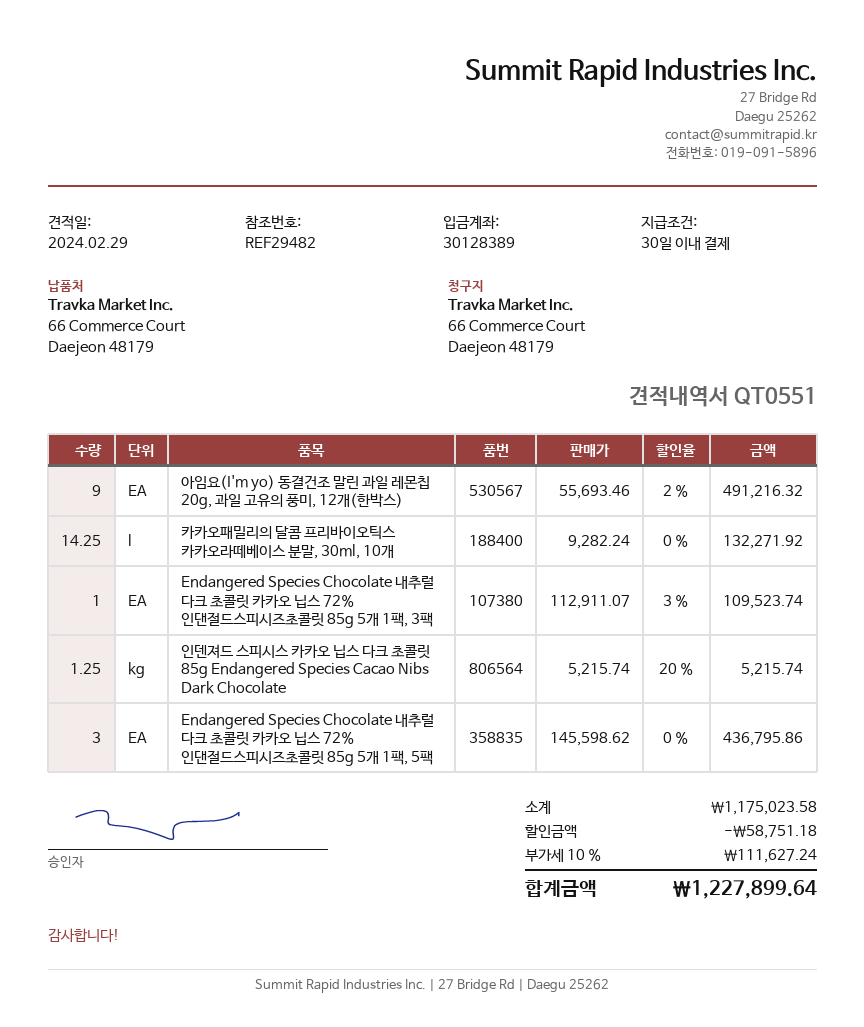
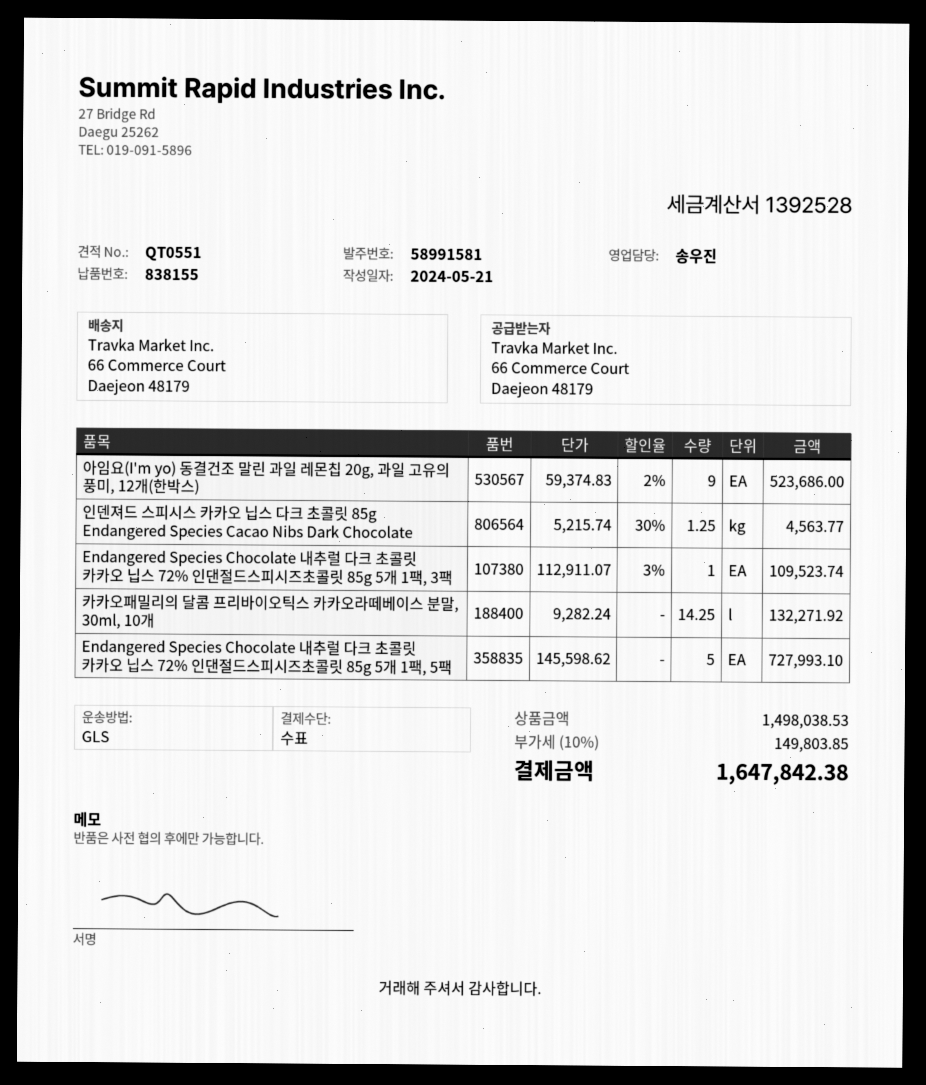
아임요(I'm yo) 동결건조 말린 과일 레몬칩 20g, 과일 고유의 풍미, 12개(한박스): 9 x 55693.46 - 2% = 491216.32 -> 9 x 59374.83 - 2% = 523686.00
인덴져드 스피시스 카카오 닙스 다크 초콜릿 85g Endangered Species Cacao Nibs Dark Chocolate: 1.25 x 5215.74 - 20% = 5215.74 -> 1.25 x 5215.74 - 30% = 4563.77
Endangered Species Chocolate 내추럴 다크 초콜릿 카카오 닙스 72% 인댄절드스피시즈초콜릿 85g 5개 1팩, 5팩: 3 x 145598.62 = 436795.86 -> 5 x 145598.62 = 727993.10
subtotal: 1175023.58 -> 1498038.53
discount: 58751.18 -> none
tax: 10% = 111627.24 -> 10% = 149803.85
total: 1227899.64 -> 1647842.38

